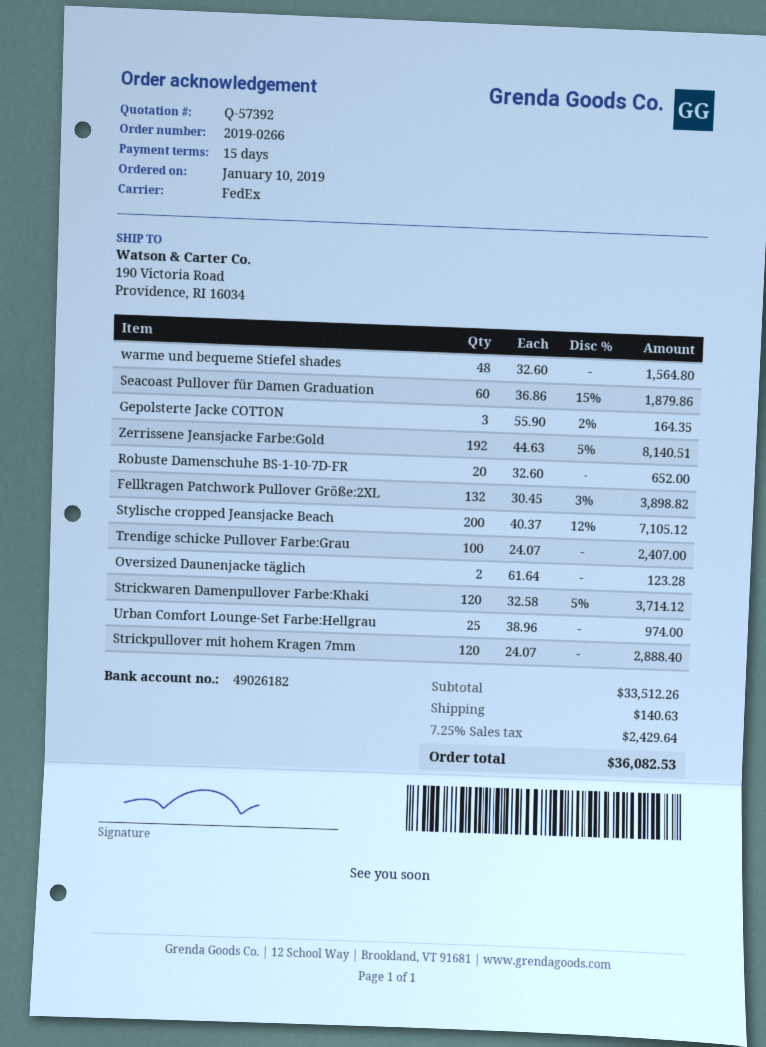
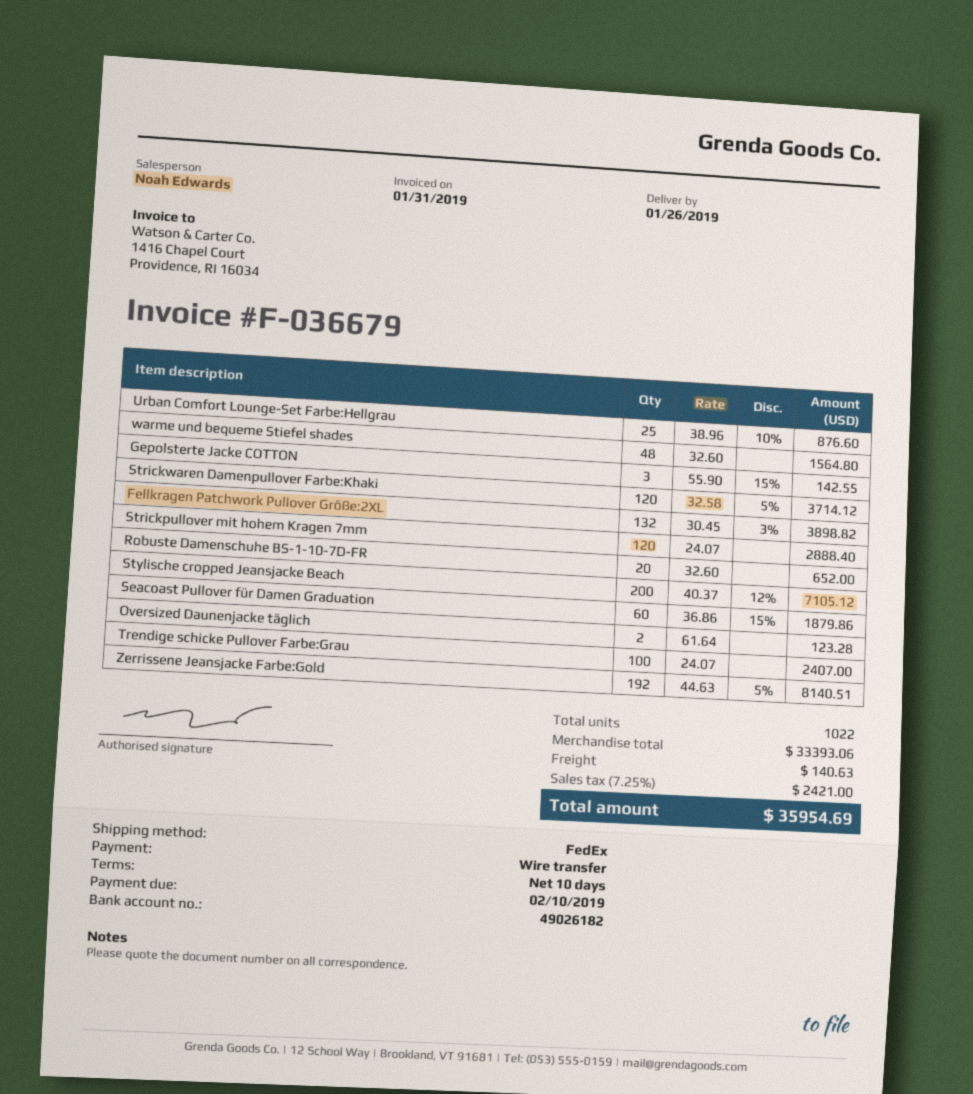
payment terms: 15 days -> 10 days
Gepolsterte Jacke COTTON: 3 x 55.90 - 2% = 164.35 -> 3 x 55.90 - 15% = 142.55
Urban Comfort Lounge-Set Farbe:Hellgrau: 25 x 38.96 = 974.00 -> 25 x 38.96 - 10% = 876.60
subtotal: 33512.26 -> 33393.06
tax: 7.25% = 2429.64 -> 7.25% = 2421.00
total: 36082.53 -> 35954.69

